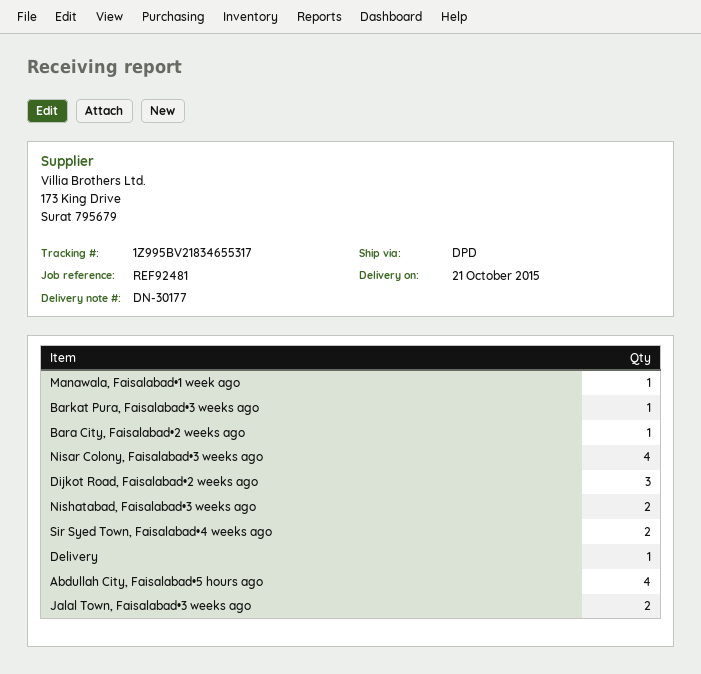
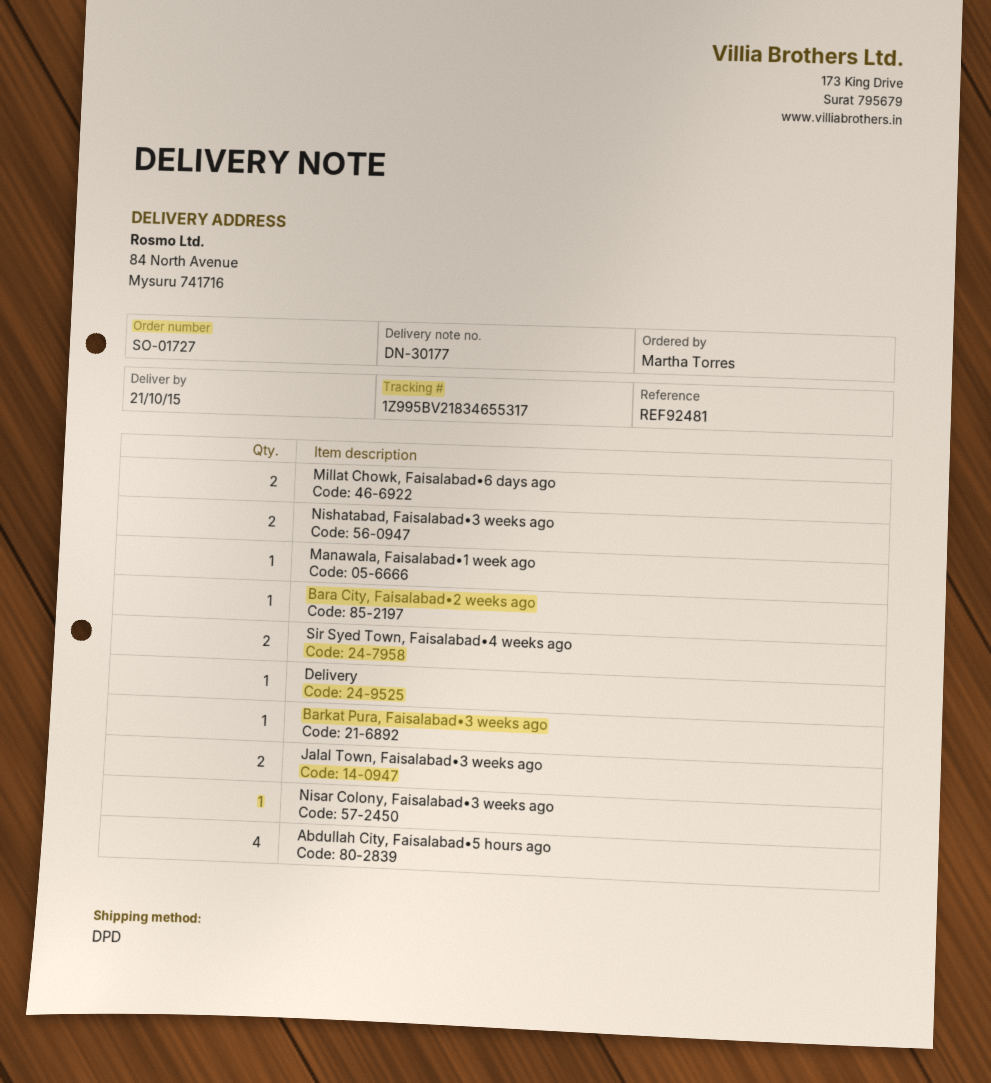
Nisar Colony, Faisalabad•3 weeks ago: 4 -> 1
Dijkot Road, Faisalabad•2 weeks ago: 3 -> none
Millat Chowk, Faisalabad•6 days ago: none -> 2

